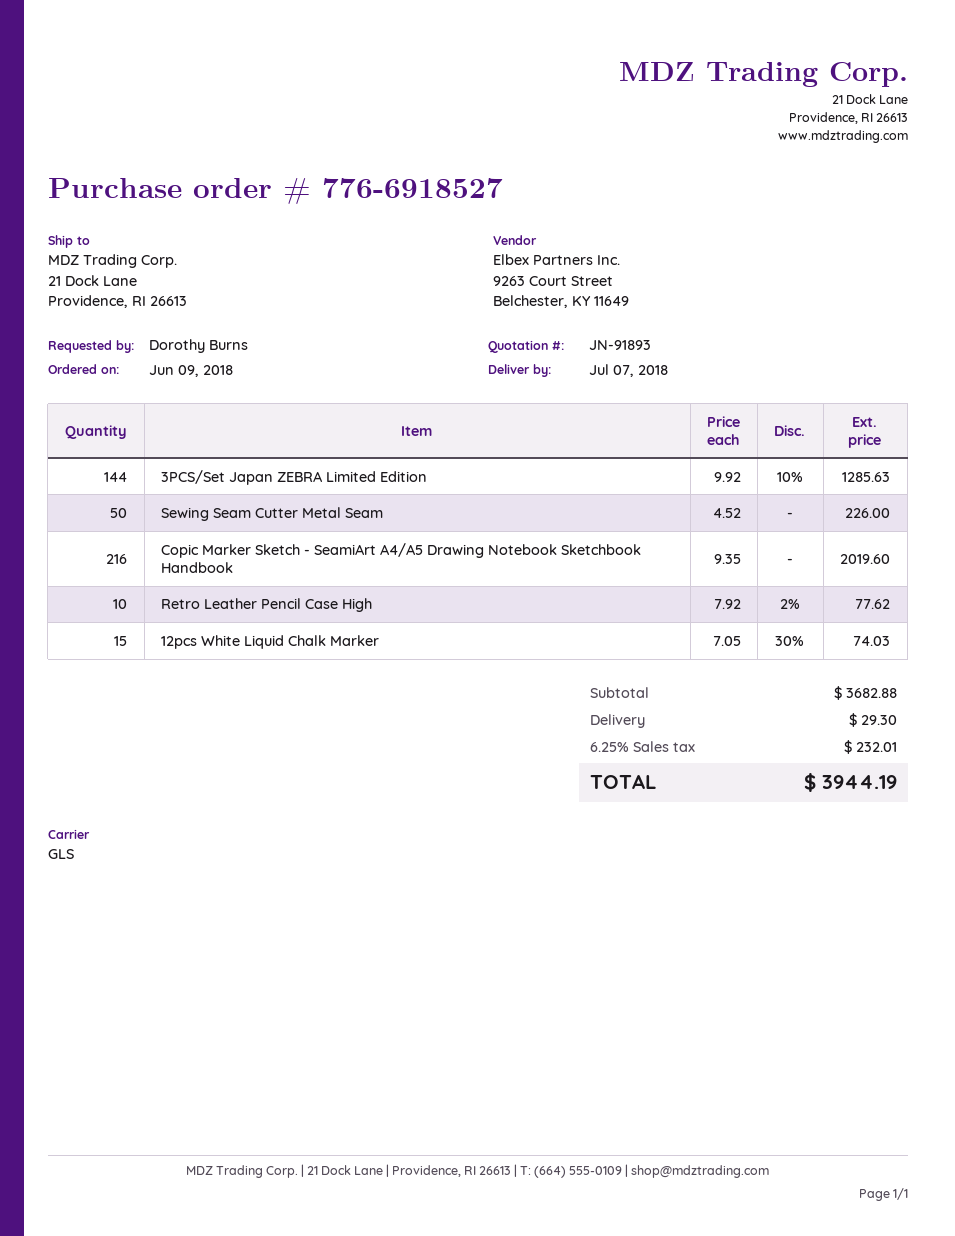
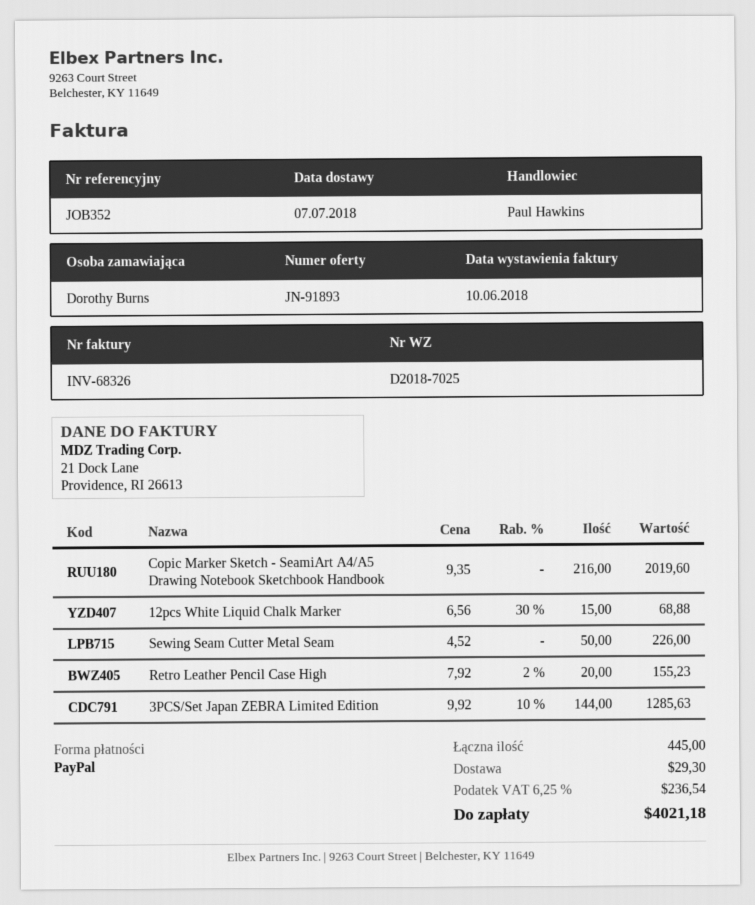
Retro Leather Pencil Case High: 10 x 7.92 - 2% = 77.62 -> 20 x 7.92 - 2% = 155.23
12pcs White Liquid Chalk Marker: 15 x 7.05 - 30% = 74.03 -> 15 x 6.56 - 30% = 68.88
tax: 6.25% = 232.01 -> 6.25% = 236.54
total: 3944.19 -> 4021.18

